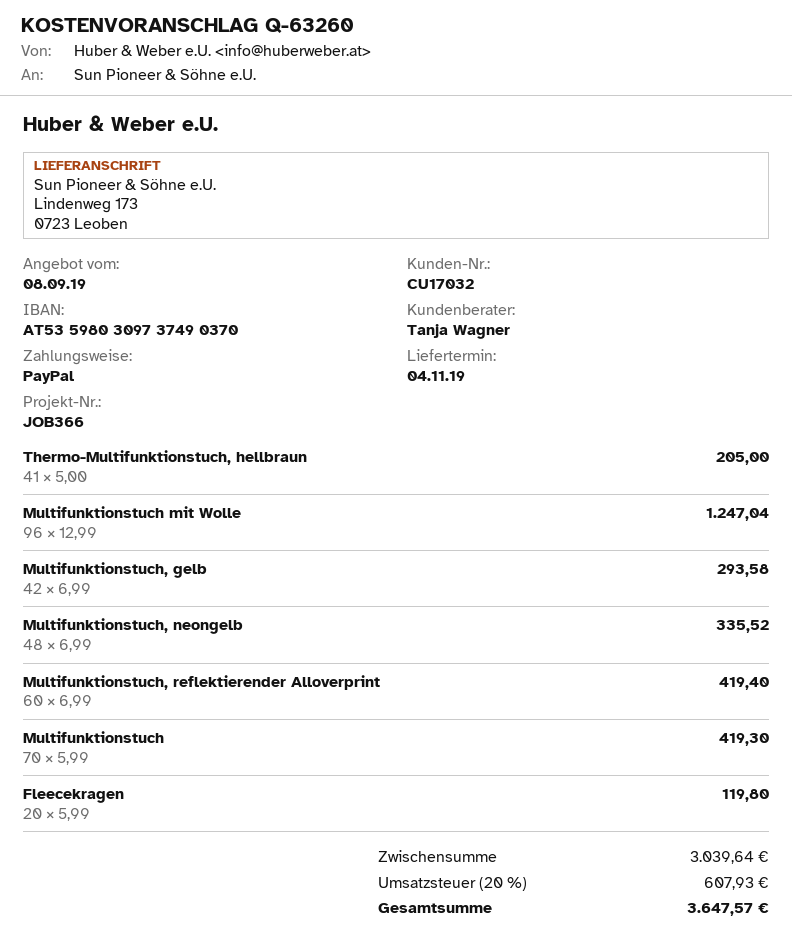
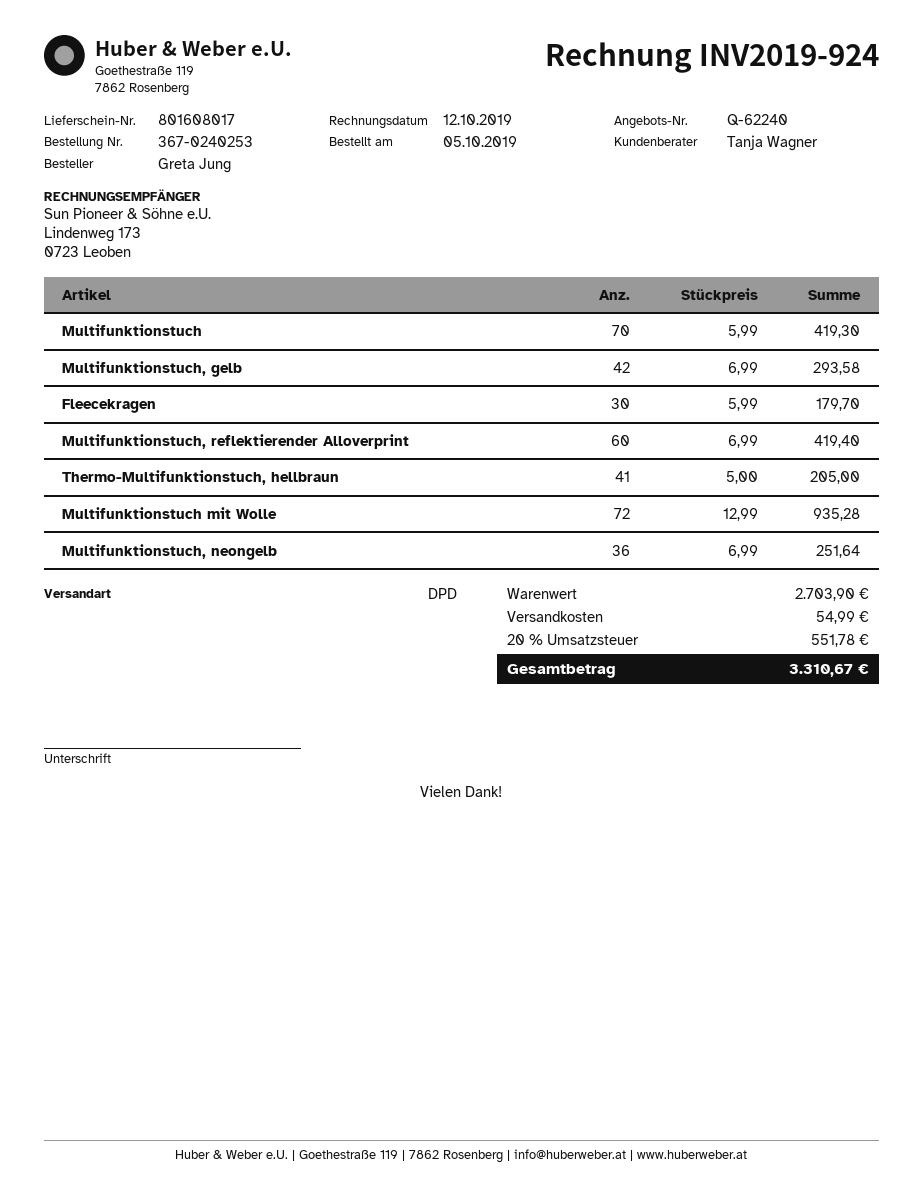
quote number: Q-63260 -> Q-62240
Multifunktionstuch mit Wolle: 96 x 12.99 = 1247.04 -> 72 x 12.99 = 935.28
Multifunktionstuch, neongelb: 48 x 6.99 = 335.52 -> 36 x 6.99 = 251.64
Fleecekragen: 20 x 5.99 = 119.80 -> 30 x 5.99 = 179.70
subtotal: 3039.64 -> 2703.90
shipping: none -> 54.99
tax: 20% = 607.93 -> 20% = 551.78
total: 3647.57 -> 3310.67

